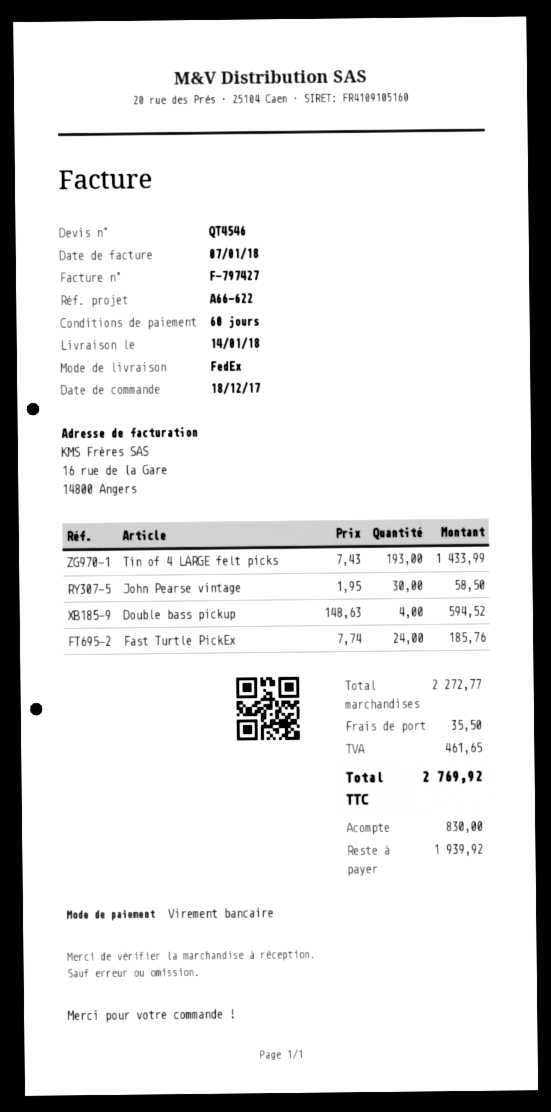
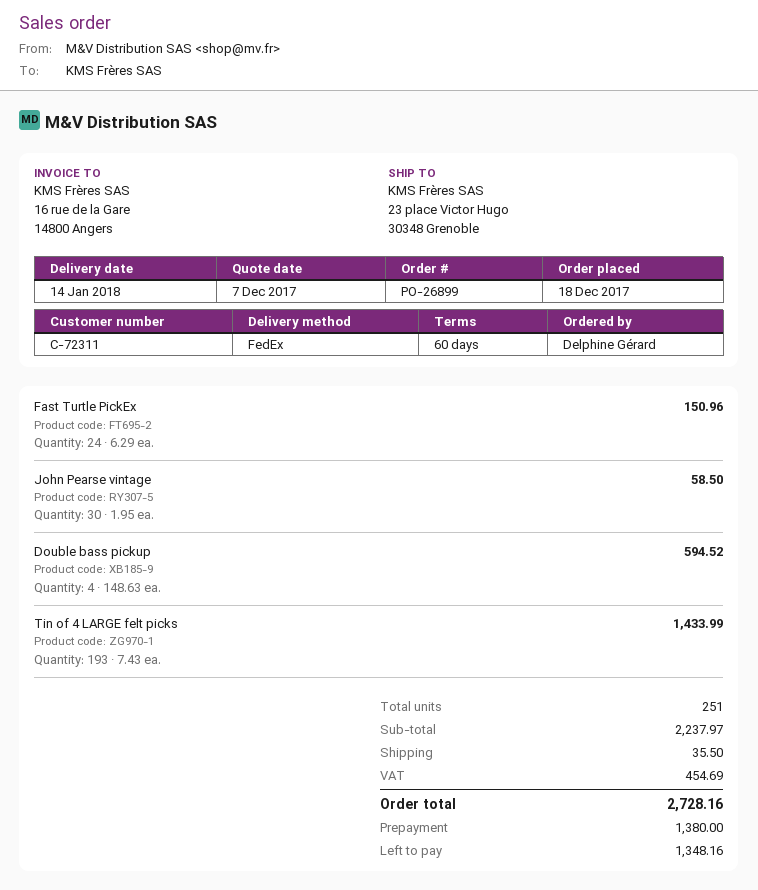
Fast Turtle PickEx: 24 x 7.74 = 185.76 -> 24 x 6.29 = 150.96
subtotal: 2272.77 -> 2237.97
tax: 461.65 -> 454.69
total: 2769.92 -> 2728.16
deposit: 830.00 -> 1380.00
balance: 1939.92 -> 1348.16

